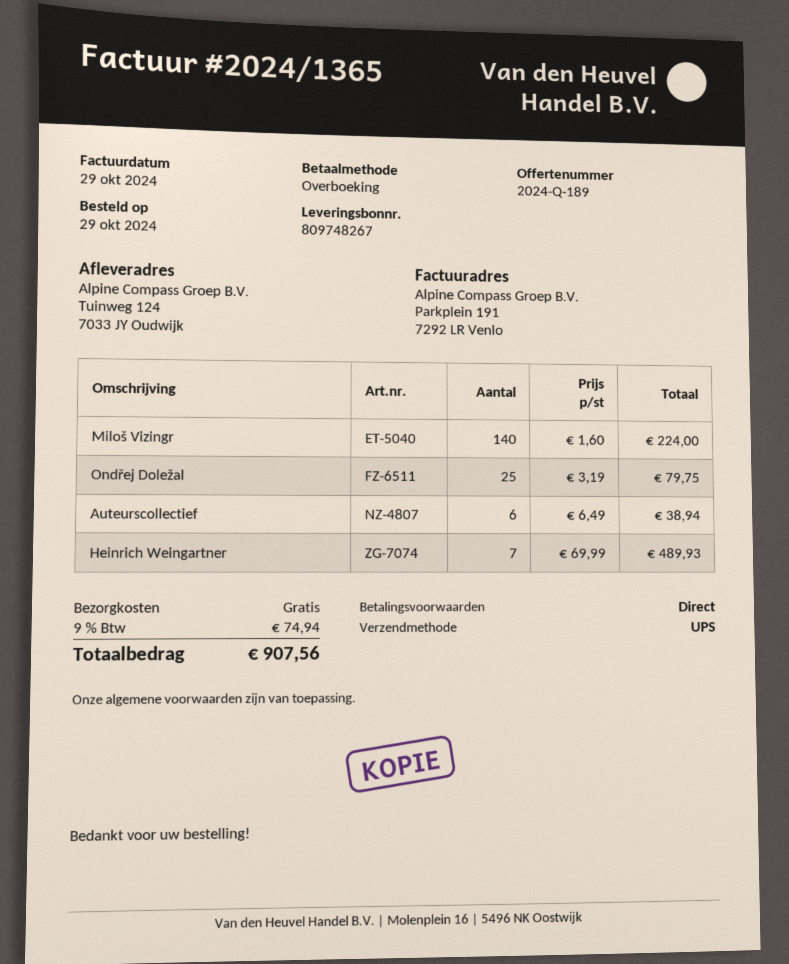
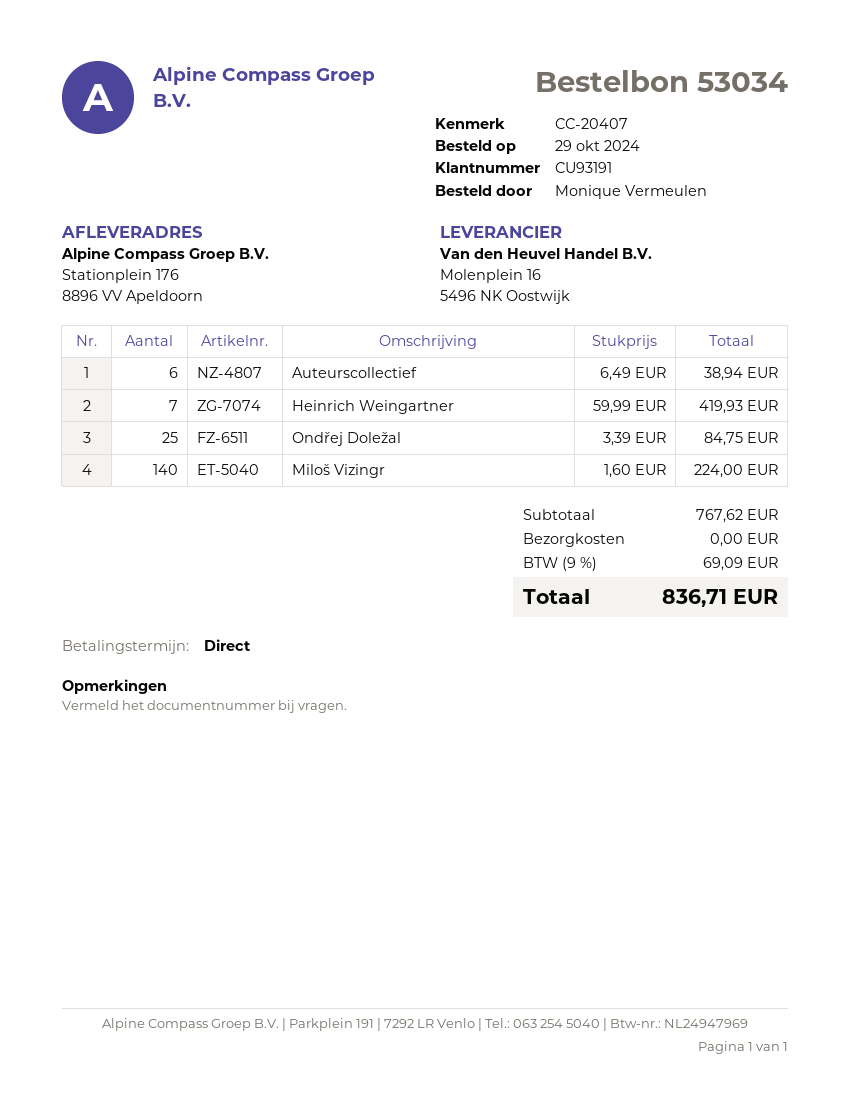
ship to: Tuinweg 124, 7033 JY Oudwijk -> Stationplein 176, 8896 VV Apeldoorn
Ondřej Doležal: 25 x 3.19 = 79.75 -> 25 x 3.39 = 84.75
Heinrich Weingartner: 7 x 69.99 = 489.93 -> 7 x 59.99 = 419.93
tax: 9% = 74.94 -> 9% = 69.09
total: 907.56 -> 836.71

